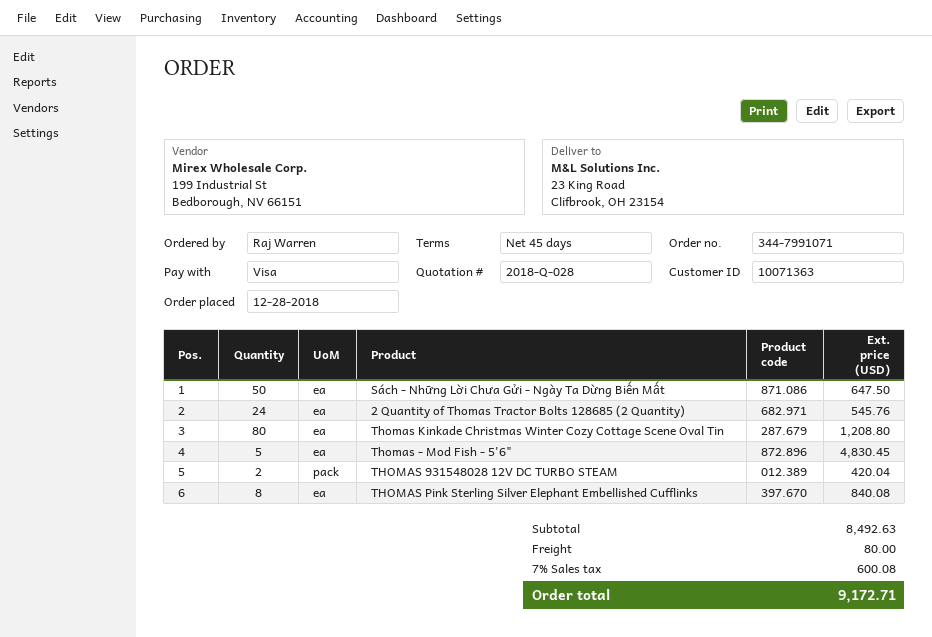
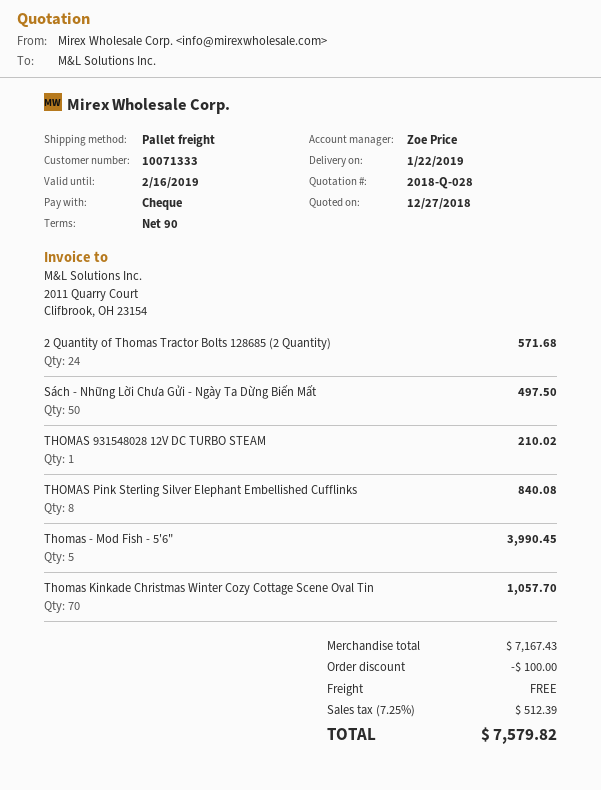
payment terms: 45 days -> 90 days
customer number: 10071363 -> 10071333
payment method: Visa -> cheque
Sách - Những Lời Chưa Gửi - Ngày Ta Dừng Biến Mất: 50 for 647.50 -> 50 for 497.50
2 Quantity of Thomas Tractor Bolts 128685 (2 Quantity): 24 for 545.76 -> 24 for 571.68
Thomas Kinkade Christmas Winter Cozy Cottage Scene Oval Tin: 80 for 1208.80 -> 70 for 1057.70
Thomas - Mod Fish - 5'6": 5 for 4830.45 -> 5 for 3990.45
THOMAS 931548028 12V DC TURBO STEAM: 2 for 420.04 -> 1 for 210.02
subtotal: 8492.63 -> 7167.43
discount: none -> 100.00
shipping: 80.00 -> 0.00
tax: 7% = 600.08 -> 7.25% = 512.39
total: 9172.71 -> 7579.82

